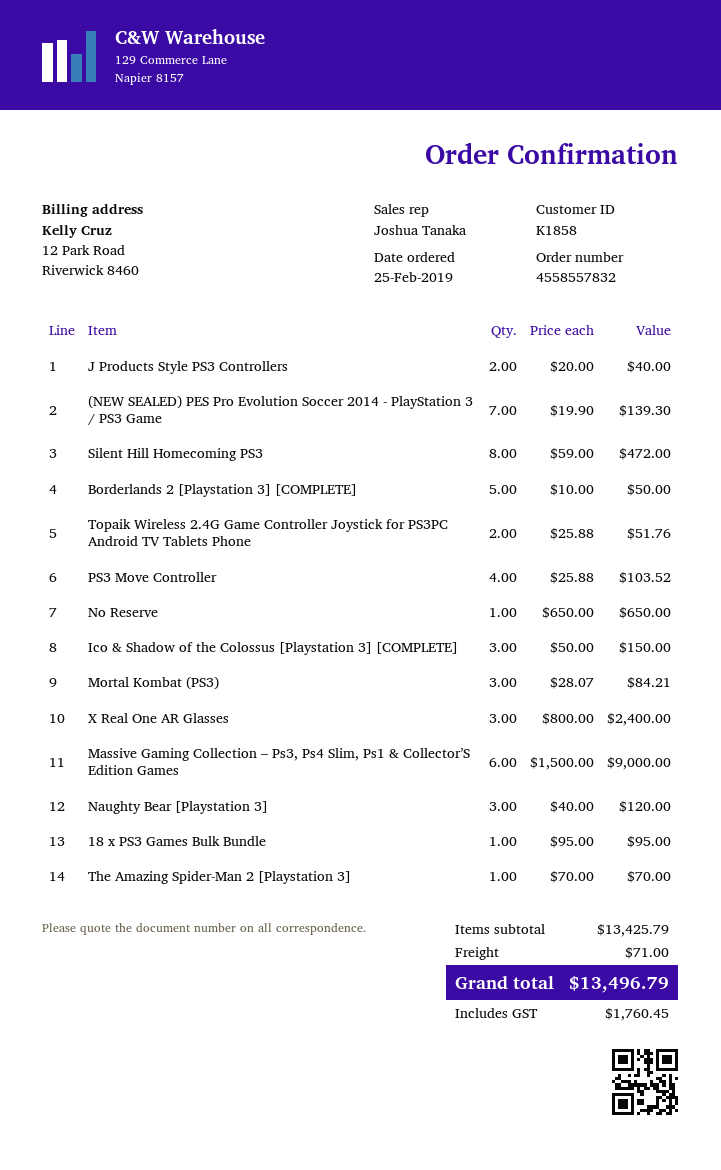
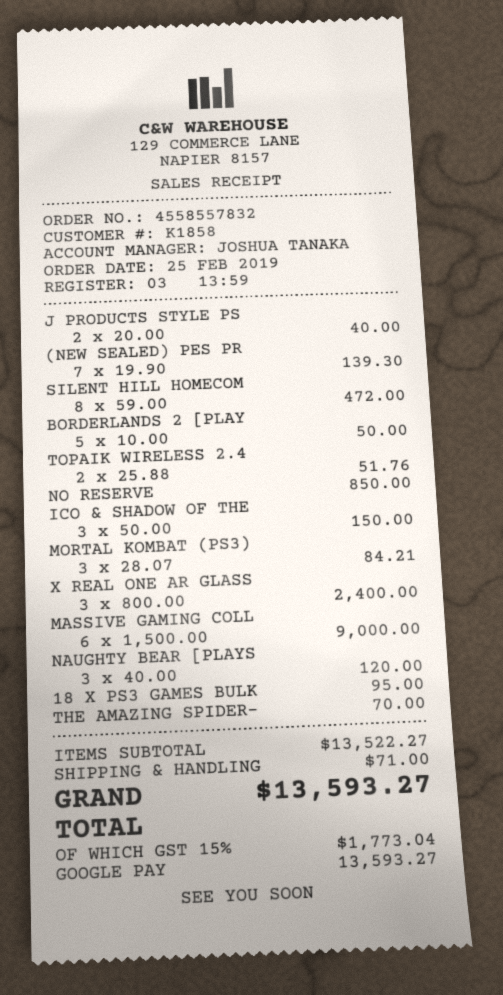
PS3 Move Controller: 4 x 25.88 = 103.52 -> none
No Reserve: 1 x 650.00 = 650.00 -> 1 x 850.00 = 850.00
subtotal: 13425.79 -> 13522.27
tax: 1760.45 -> 1773.04
total: 13496.79 -> 13593.27

